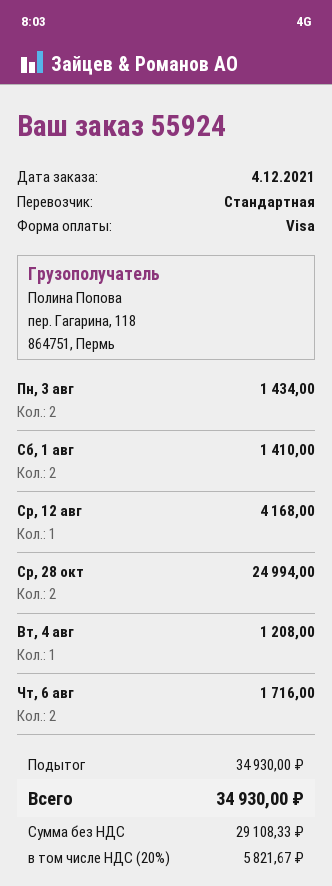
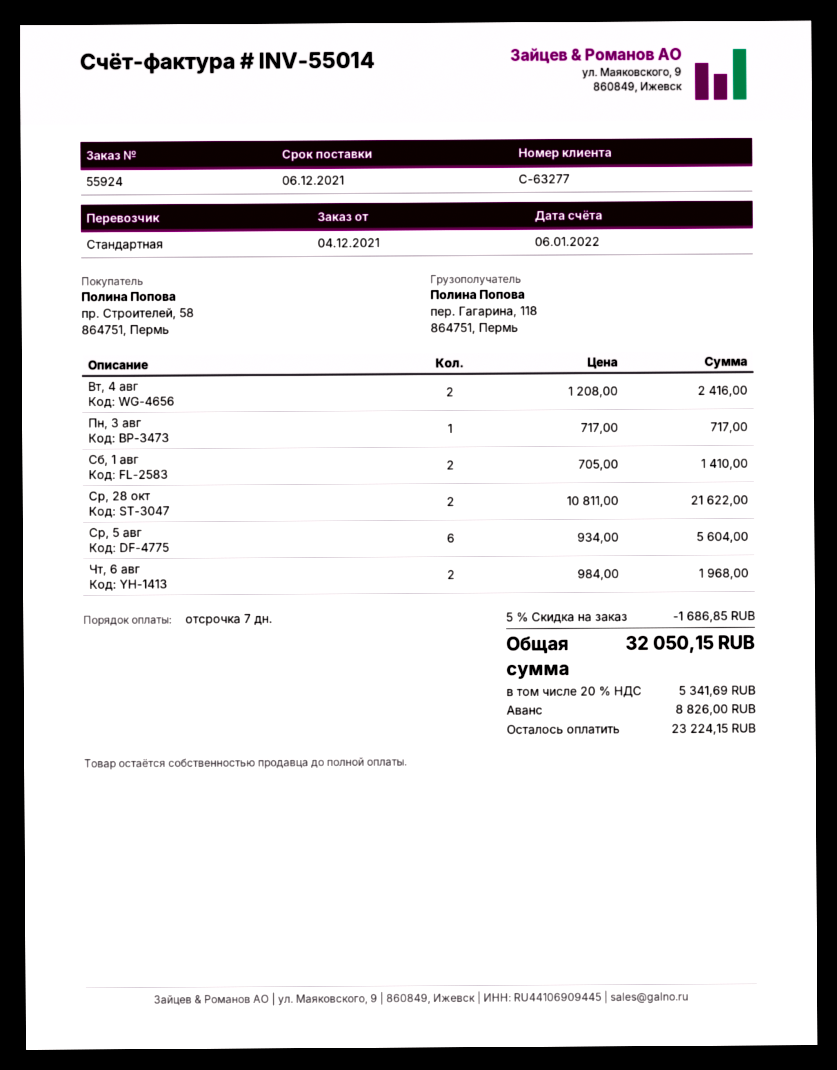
Пн, 3 авг: 2 for 1434.00 -> 1 for 717.00
Ср, 12 авг: 1 for 4168.00 -> none
Ср, 28 окт: 2 for 24994.00 -> 2 for 21622.00
Вт, 4 авг: 1 for 1208.00 -> 2 for 2416.00
Чт, 6 авг: 2 for 1716.00 -> 2 for 1968.00
Ср, 5 авг: none -> 6 for 5604.00
discount: none -> 5% = 1686.85
tax: 20% = 5821.67 -> 20% = 5341.69
total: 34930.00 -> 32050.15

